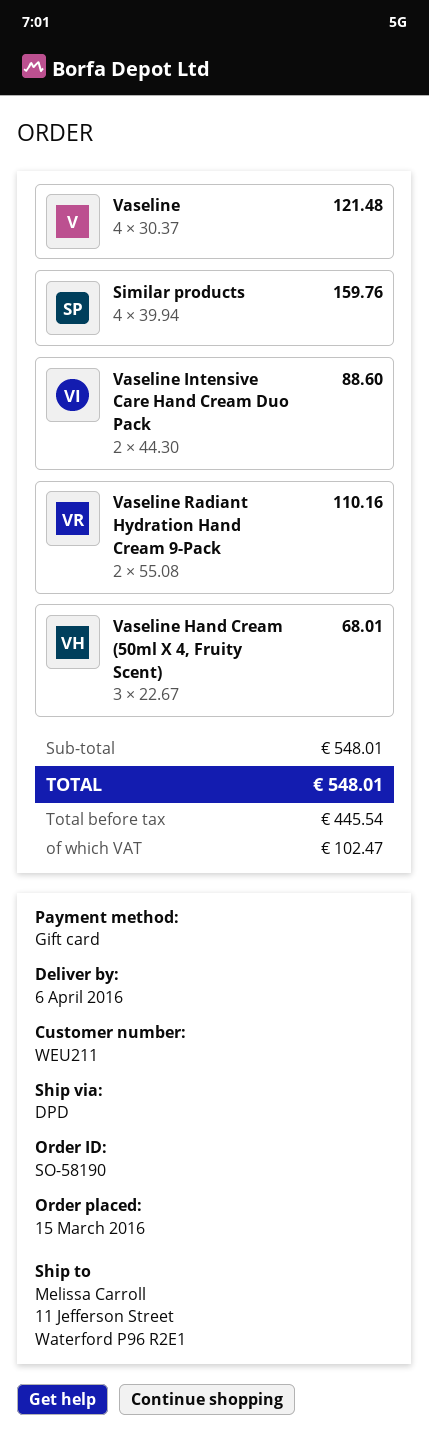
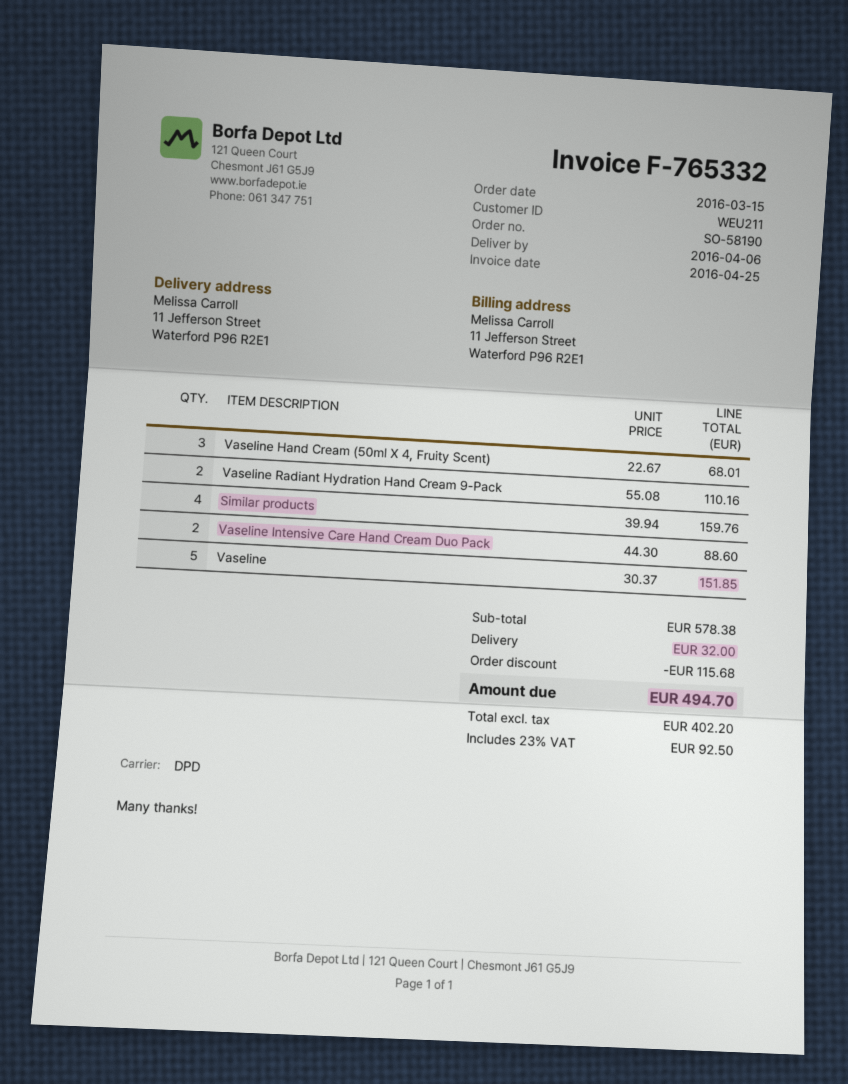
Vaseline: 4 x 30.37 = 121.48 -> 5 x 30.37 = 151.85
subtotal: 548.01 -> 578.38
discount: none -> 115.68
shipping: none -> 32.00
net: 445.54 -> 402.20
tax: 102.47 -> 92.50
total: 548.01 -> 494.70

